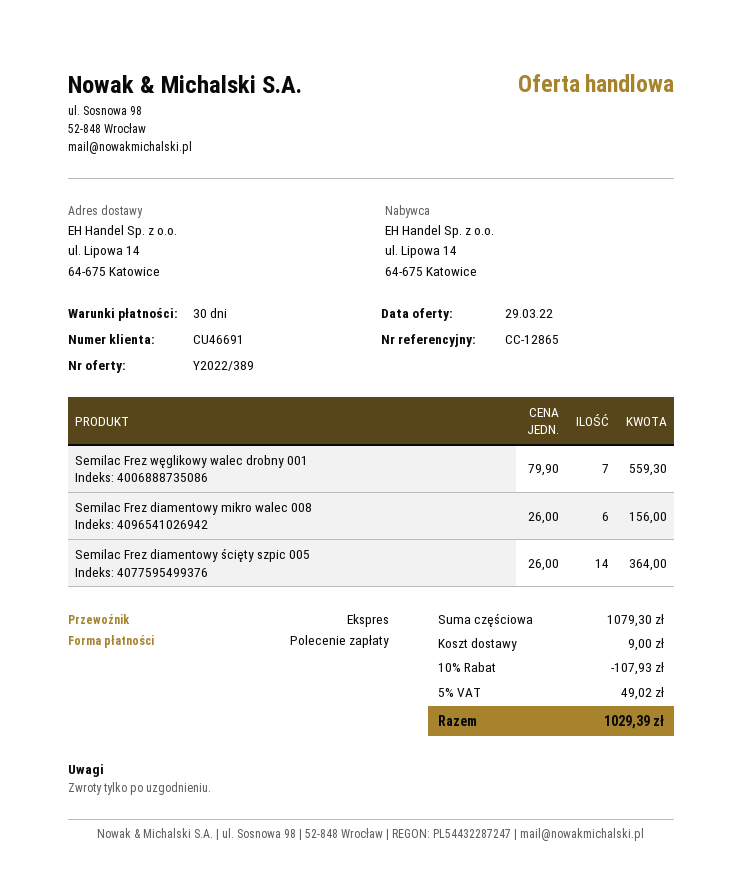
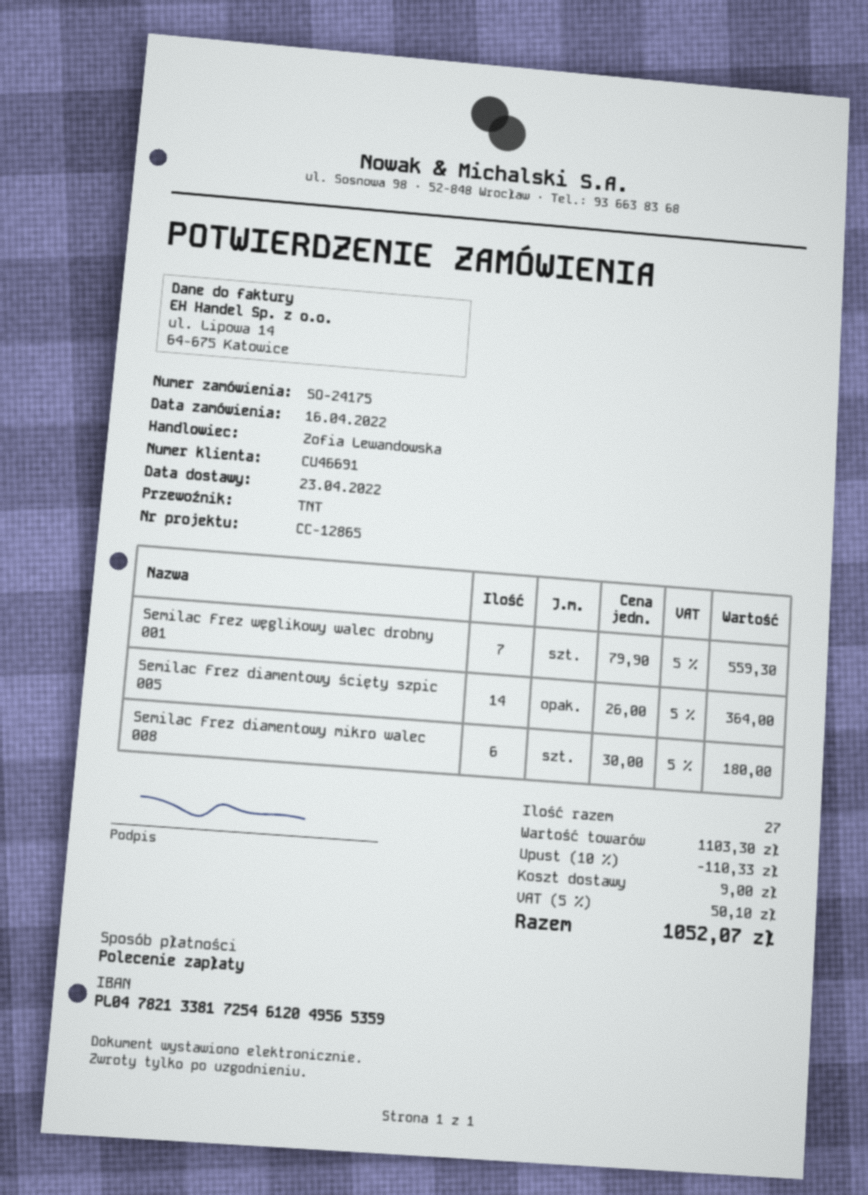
shipping method: express -> TNT
Semilac Frez diamentowy mikro walec 008: 6 x 26.00 = 156.00 -> 6 x 30.00 = 180.00
subtotal: 1079.30 -> 1103.30
discount: 10% = 107.93 -> 10% = 110.33
tax: 5% = 49.02 -> 5% = 50.10
total: 1029.39 -> 1052.07

